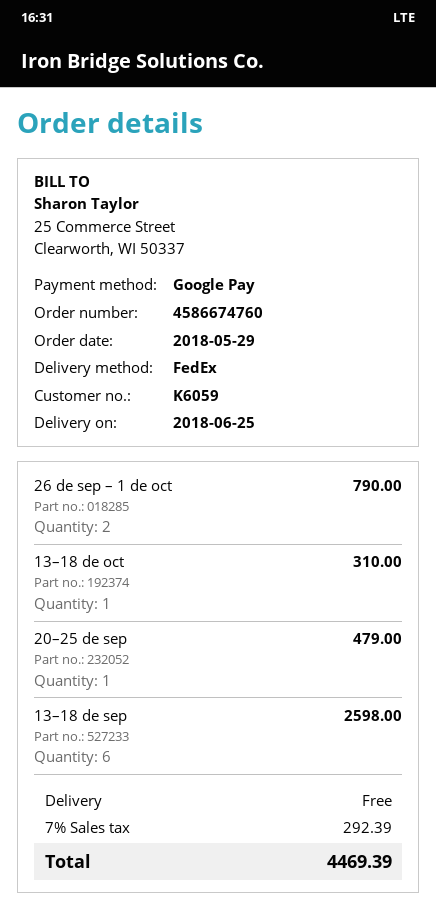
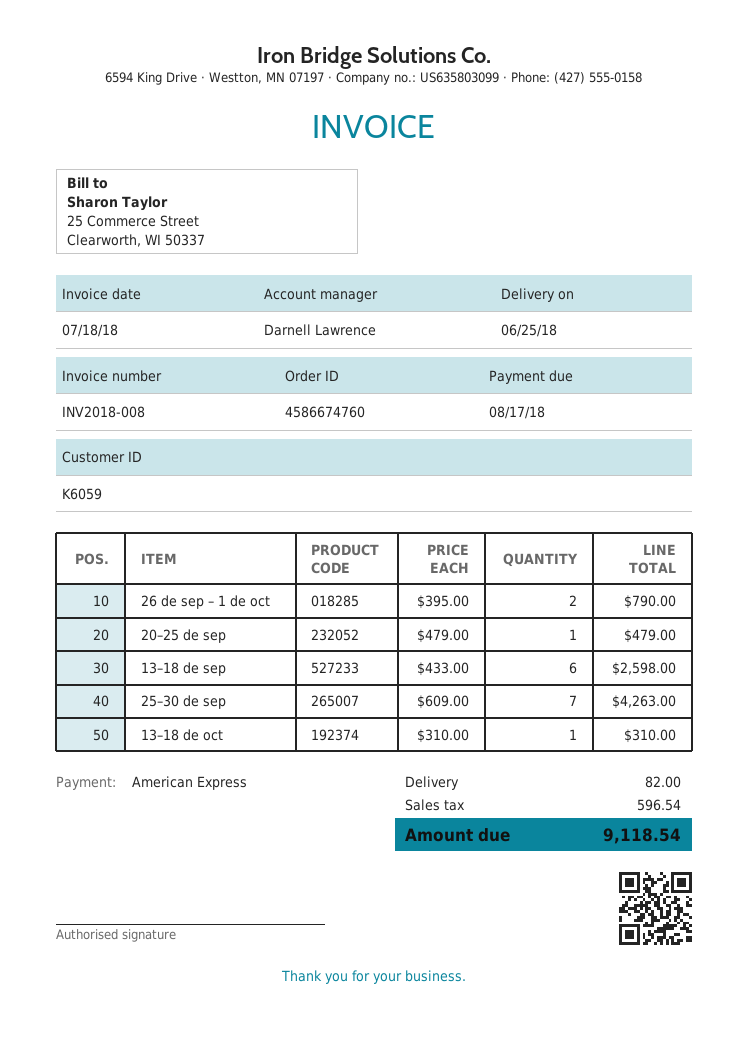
payment method: Google Pay -> American Express
25–30 de sep: none -> 7 for 4263.00
shipping: 0.00 -> 82.00
tax: 292.39 -> 596.54
total: 4469.39 -> 9118.54

